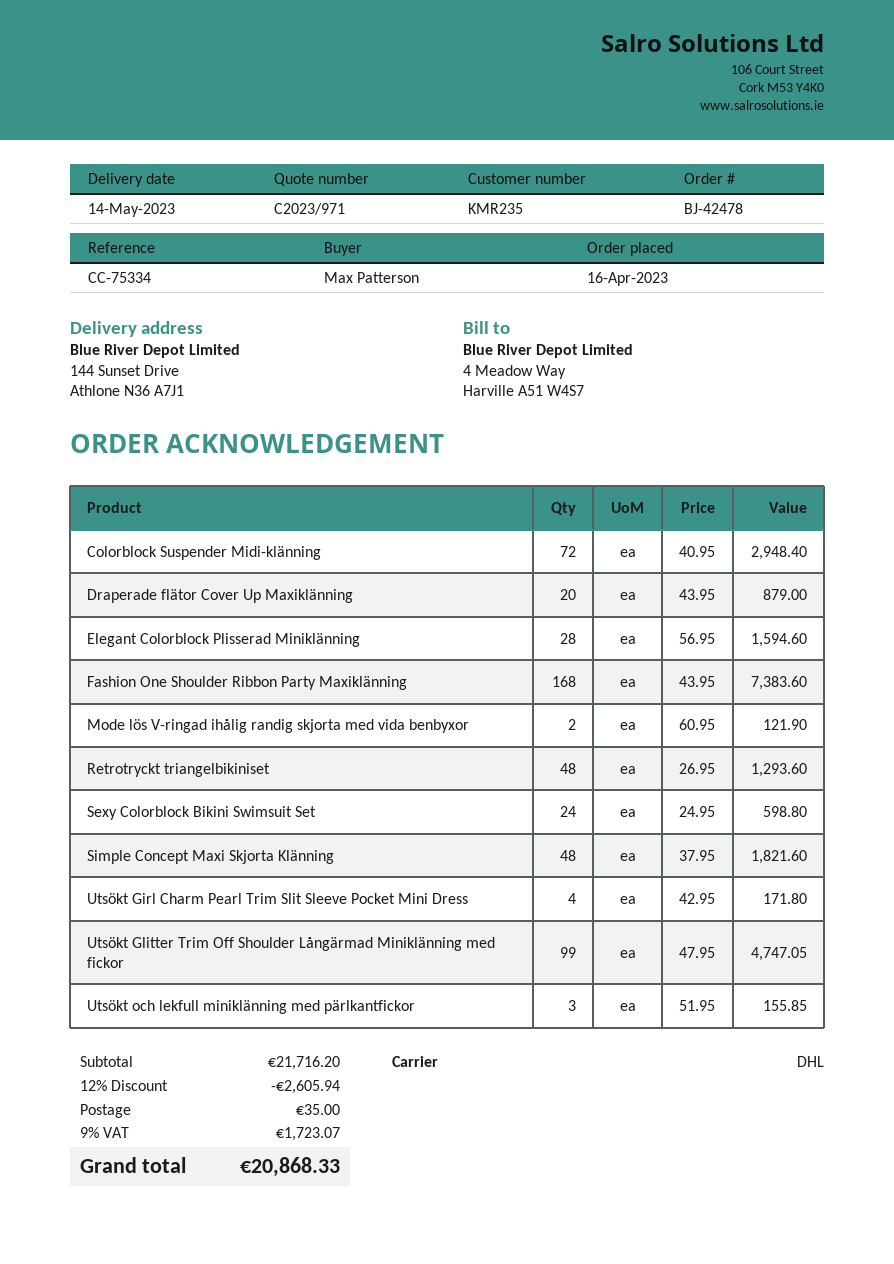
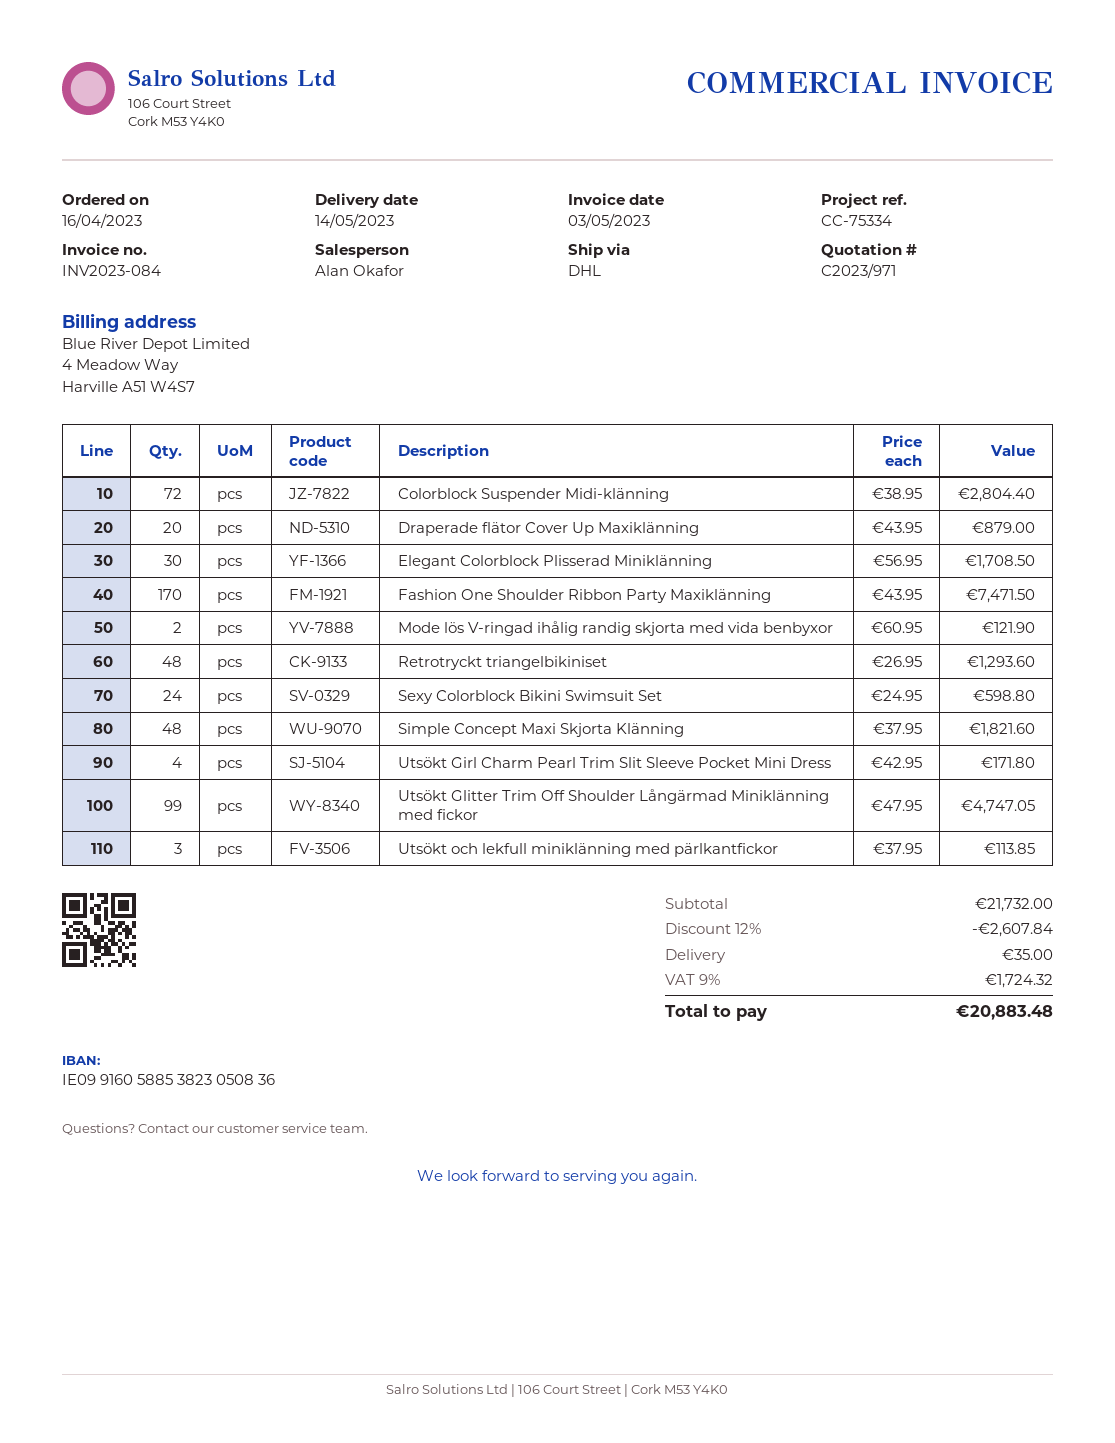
Colorblock Suspender Midi-klänning: 72 x 40.95 = 2948.40 -> 72 x 38.95 = 2804.40
Elegant Colorblock Plisserad Miniklänning: 28 x 56.95 = 1594.60 -> 30 x 56.95 = 1708.50
Fashion One Shoulder Ribbon Party Maxiklänning: 168 x 43.95 = 7383.60 -> 170 x 43.95 = 7471.50
Utsökt och lekfull miniklänning med pärlkantfickor: 3 x 51.95 = 155.85 -> 3 x 37.95 = 113.85
subtotal: 21716.20 -> 21732.00
discount: 12% = 2605.94 -> 12% = 2607.84
tax: 9% = 1723.07 -> 9% = 1724.32
total: 20868.33 -> 20883.48

